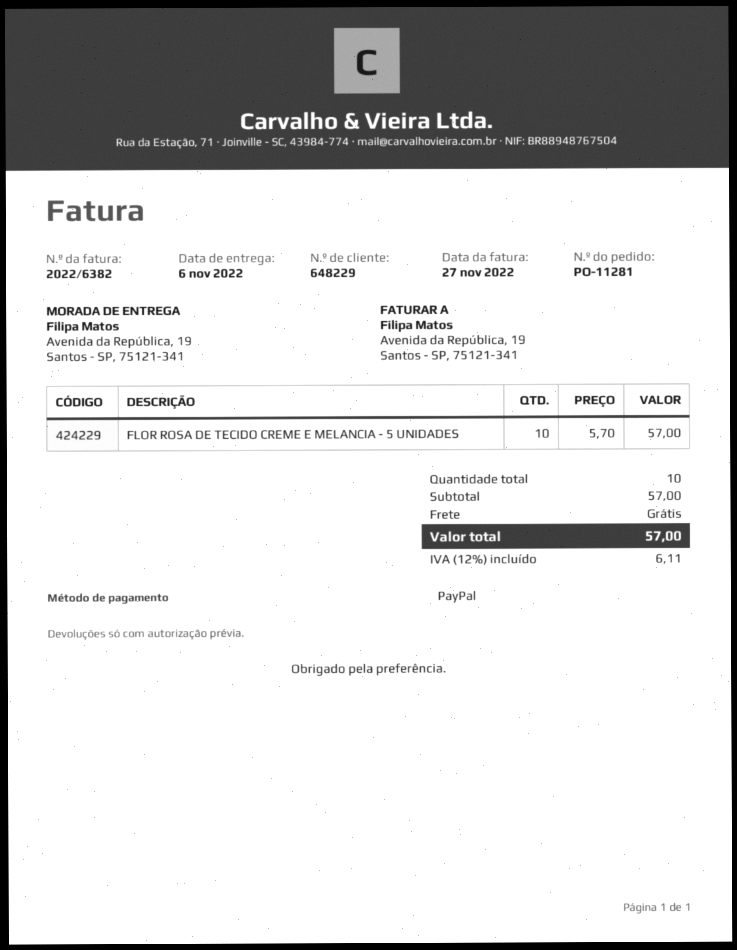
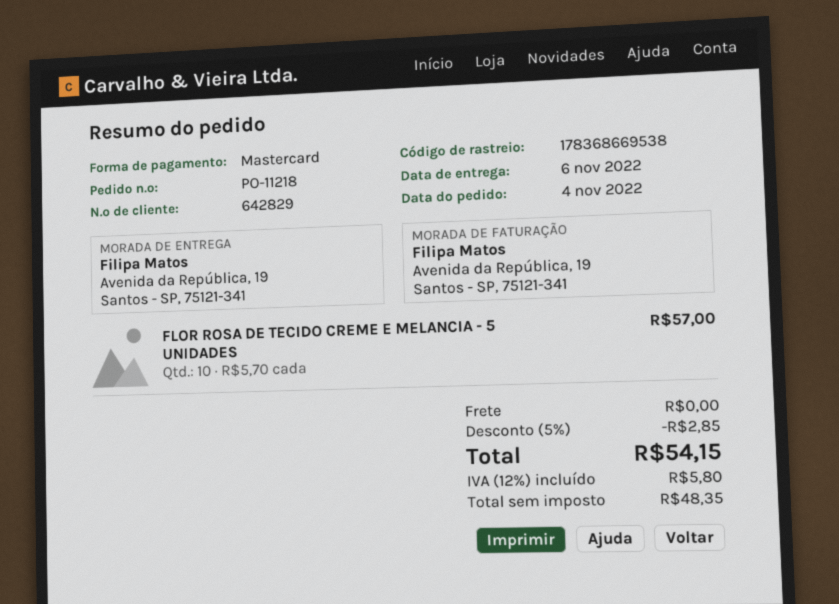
order number: PO-11281 -> PO-11218
customer number: 648229 -> 642829
payment method: PayPal -> Mastercard
discount: none -> 5% = 2.85
tax: 12% = 6.11 -> 12% = 5.80
total: 57.00 -> 54.15

